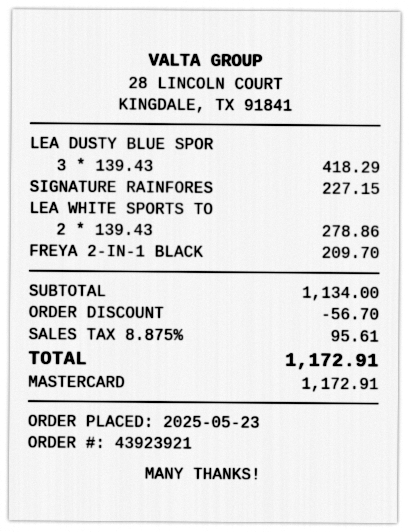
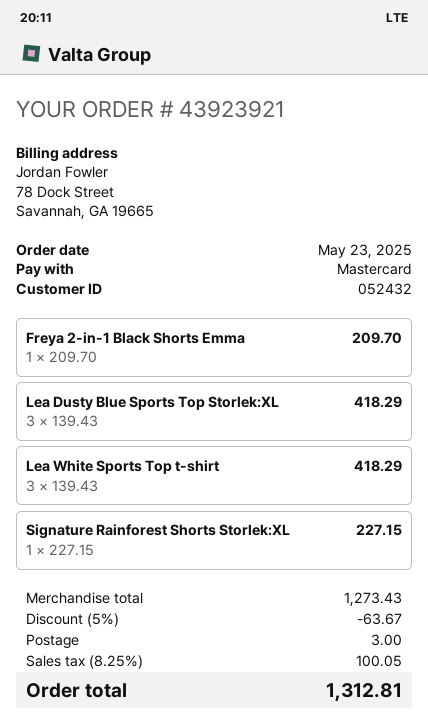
LEA WHITE SPORTS TO: 2 x 139.43 = 278.86 -> 3 x 139.43 = 418.29
subtotal: 1134.00 -> 1273.43
discount: 56.70 -> 63.67
shipping: none -> 3.00
tax: 8.875% = 95.61 -> 8.25% = 100.05
total: 1172.91 -> 1312.81

